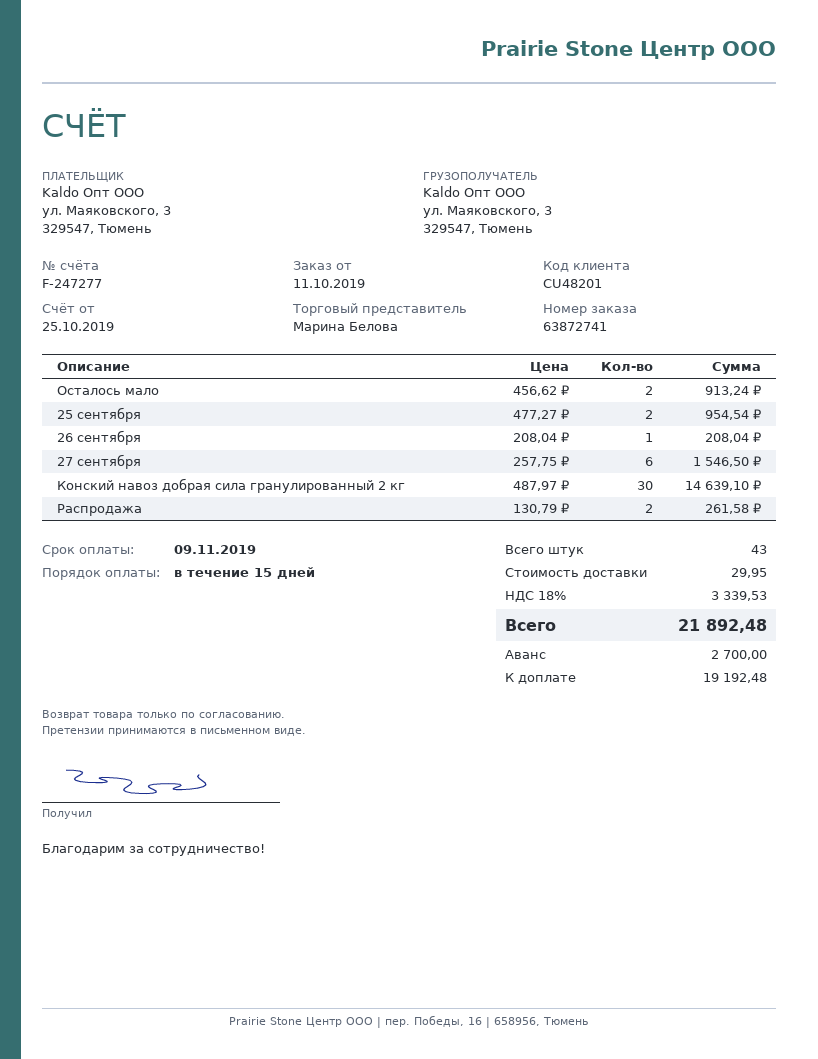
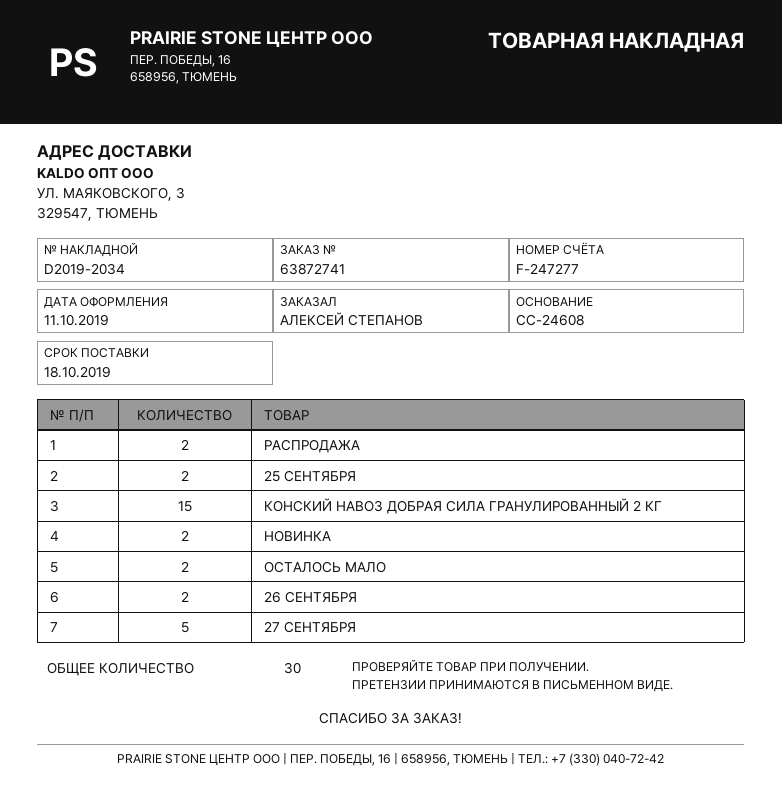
26 сентября: 1 -> 2
27 сентября: 6 -> 5
Конский навоз добрая сила гранулированный 2 кг: 30 -> 15
НОВИНКА: none -> 2
total quantity: 43 -> 30

